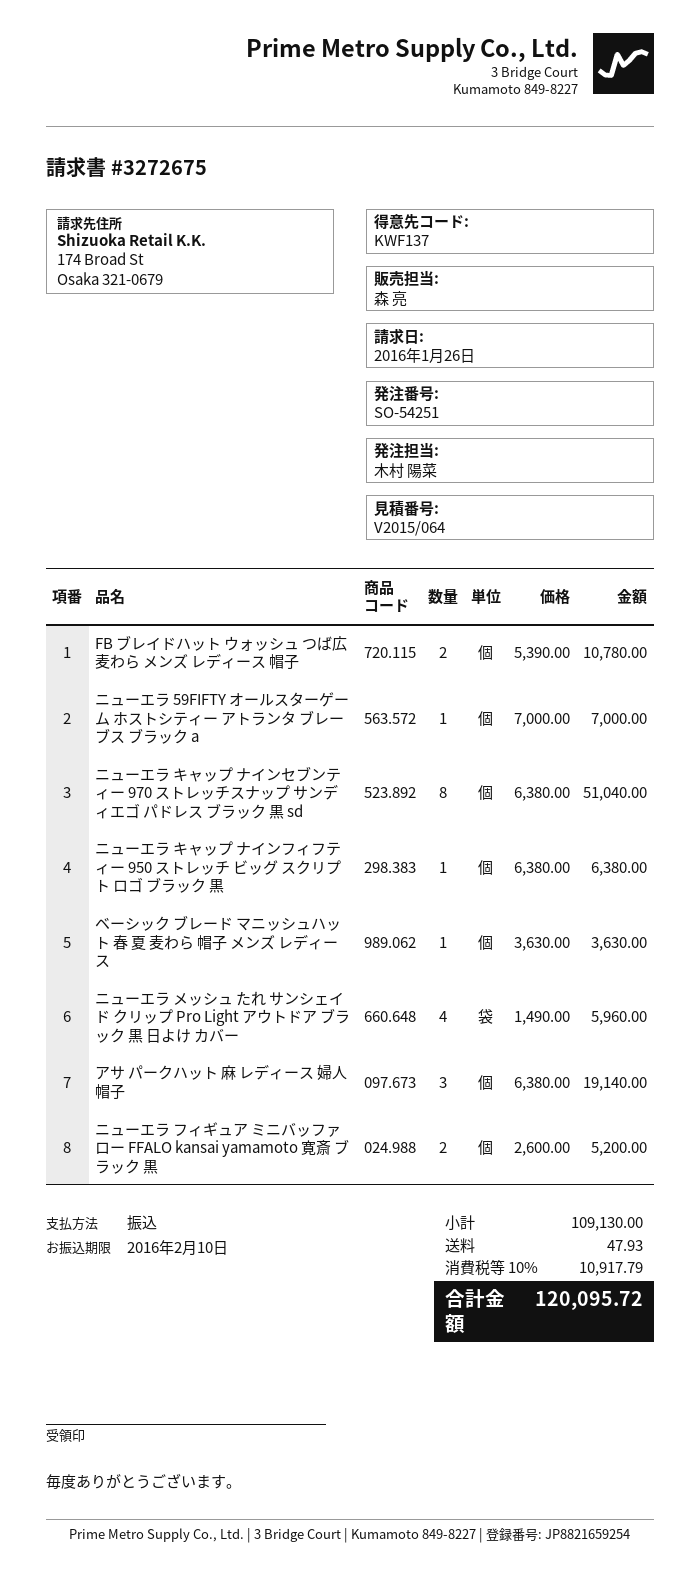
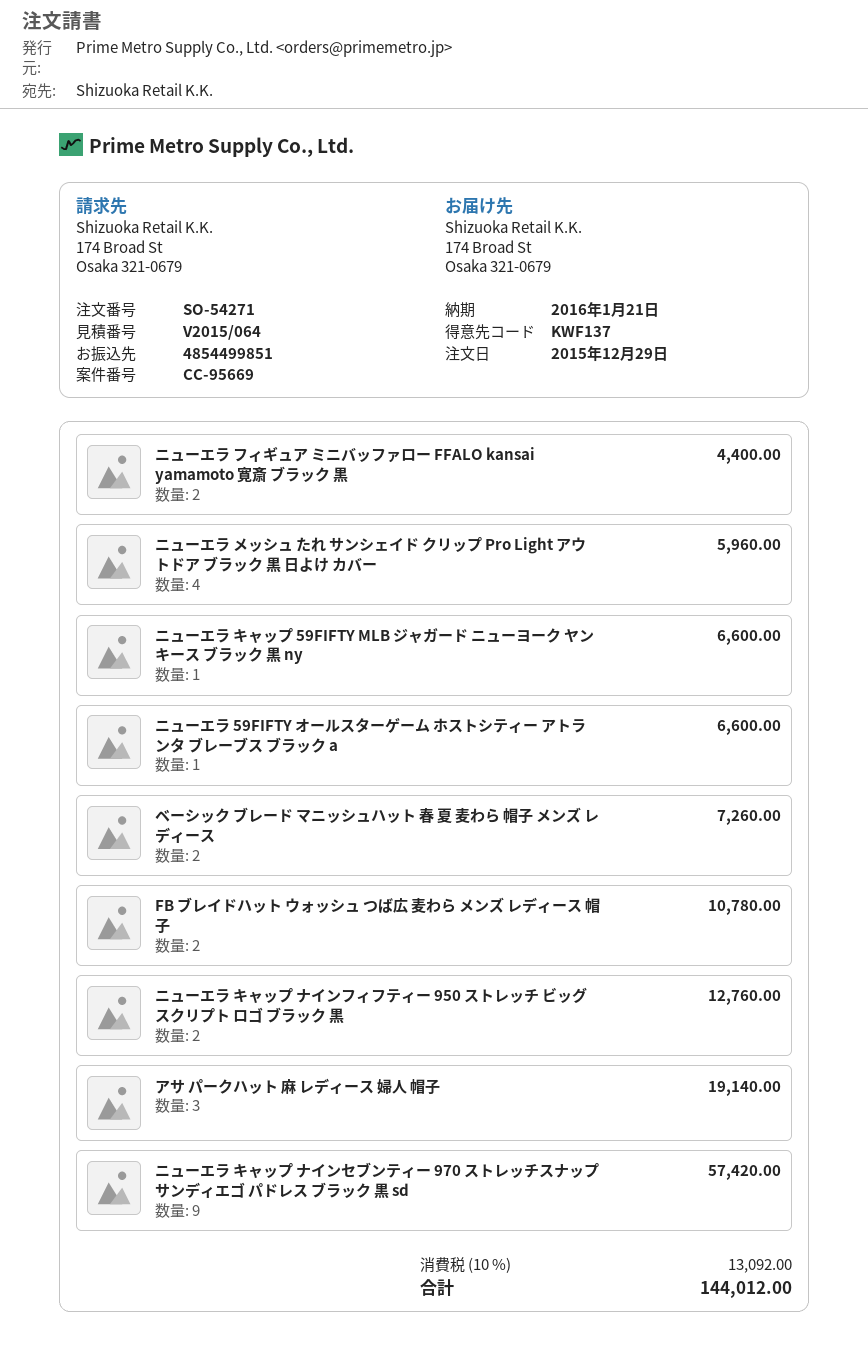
order number: SO-54251 -> SO-54271
ニューエラ 59FIFTY オールスターゲーム ホストシティー アトランタ ブレーブス ブラック a: 1 for 7000.00 -> 1 for 6600.00
ニューエラ キャップ ナインセブンティー 970 ストレッチスナップ サンディエゴ パドレス ブラック 黒 sd: 8 for 51040.00 -> 9 for 57420.00
ニューエラ キャップ ナインフィフティー 950 ストレッチ ビッグ スクリプト ロゴ ブラック 黒: 1 for 6380.00 -> 2 for 12760.00
ベーシック ブレード マニッシュハット 春 夏 麦わら 帽子 メンズ レディース: 1 for 3630.00 -> 2 for 7260.00
ニューエラ フィギュア ミニバッファロー FFALO kansai yamamoto 寛斎 ブラック 黒: 2 for 5200.00 -> 2 for 4400.00
ニューエラ キャップ 59FIFTY MLB ジャガード ニューヨーク ヤンキース ブラック 黒 ny: none -> 1 for 6600.00
shipping: 47.93 -> none
tax: 10% = 10917.79 -> 10% = 13092.00
total: 120095.72 -> 144012.00

